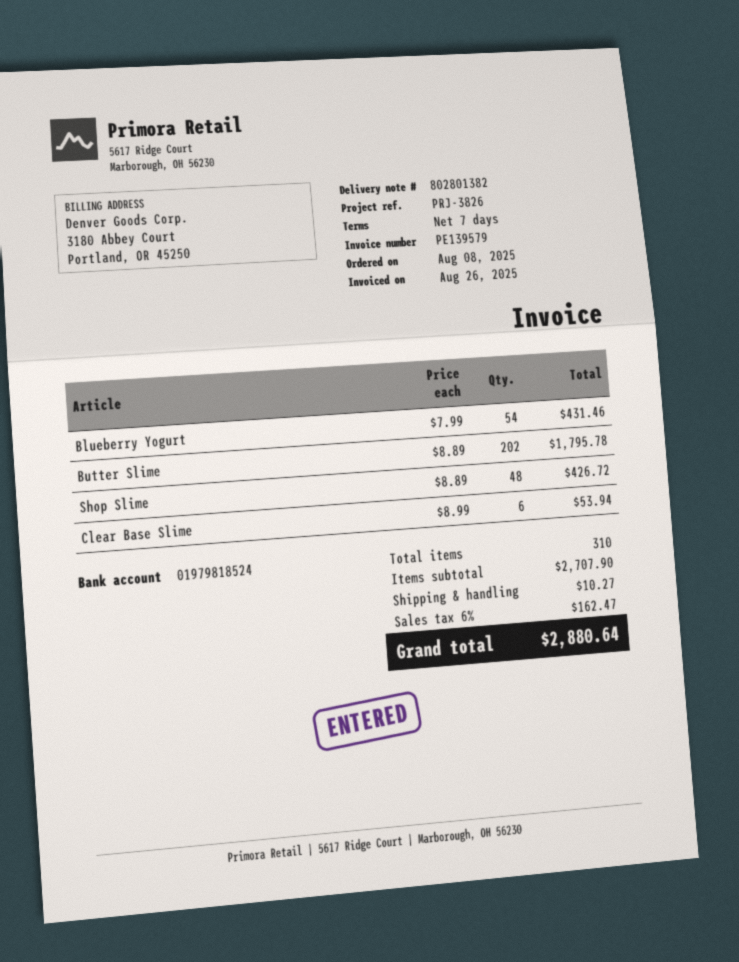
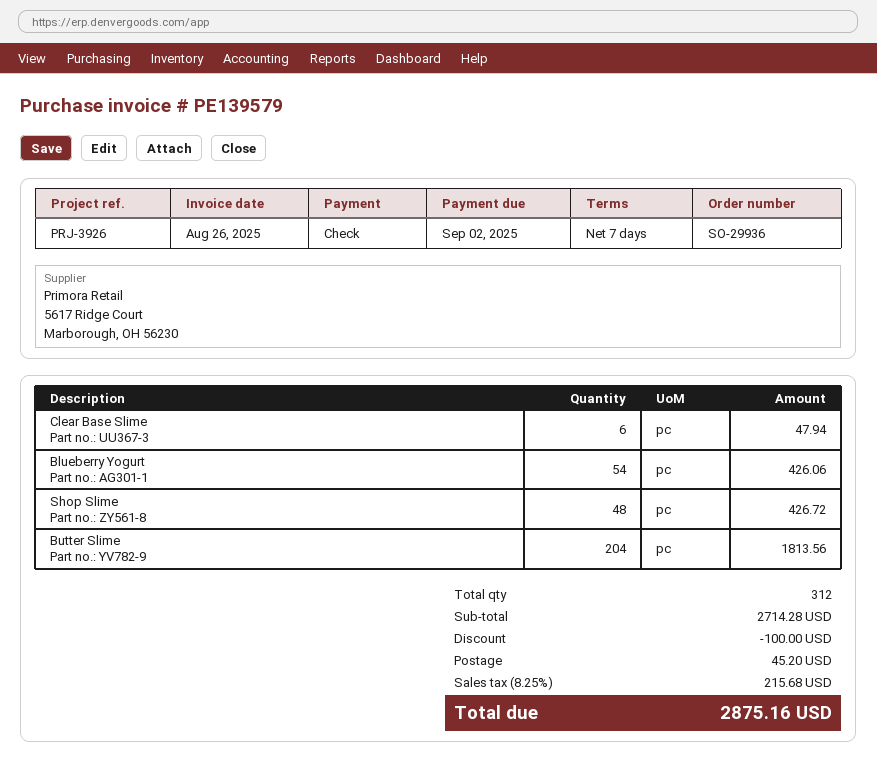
reference: PRJ-3826 -> PRJ-3926
Blueberry Yogurt: 54 for 431.46 -> 54 for 426.06
Butter Slime: 202 for 1795.78 -> 204 for 1813.56
Clear Base Slime: 6 for 53.94 -> 6 for 47.94
total quantity: 310 -> 312
subtotal: 2707.90 -> 2714.28
discount: none -> 100.00
shipping: 10.27 -> 45.20
tax: 6% = 162.47 -> 8.25% = 215.68
total: 2880.64 -> 2875.16

